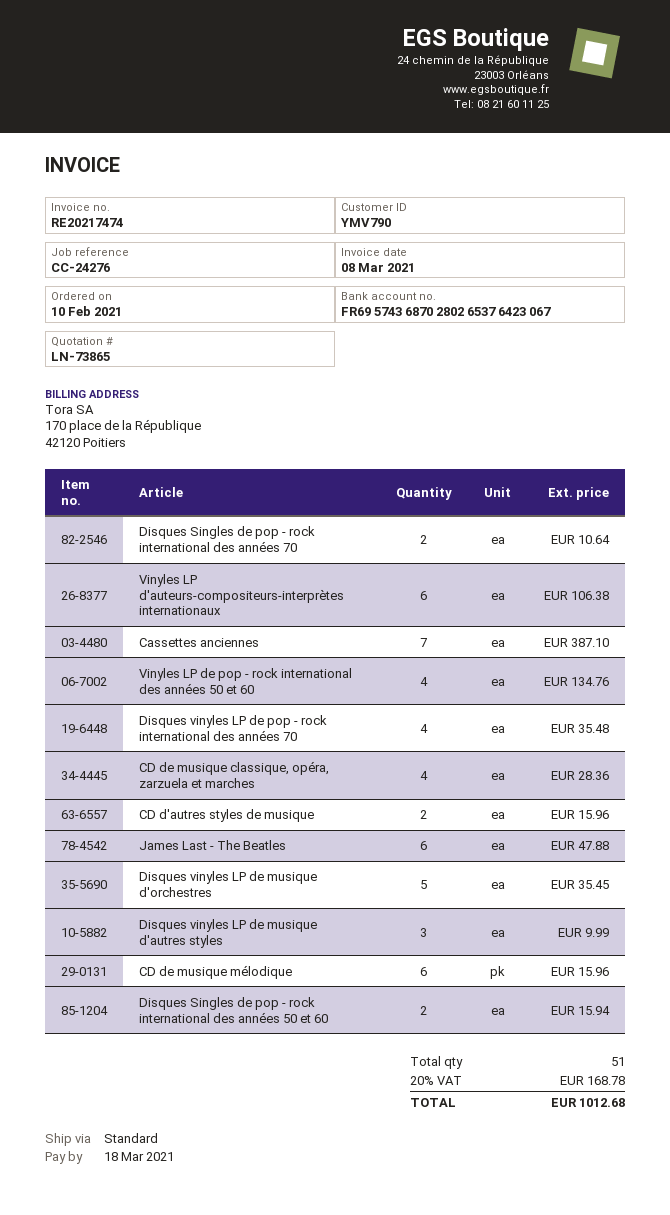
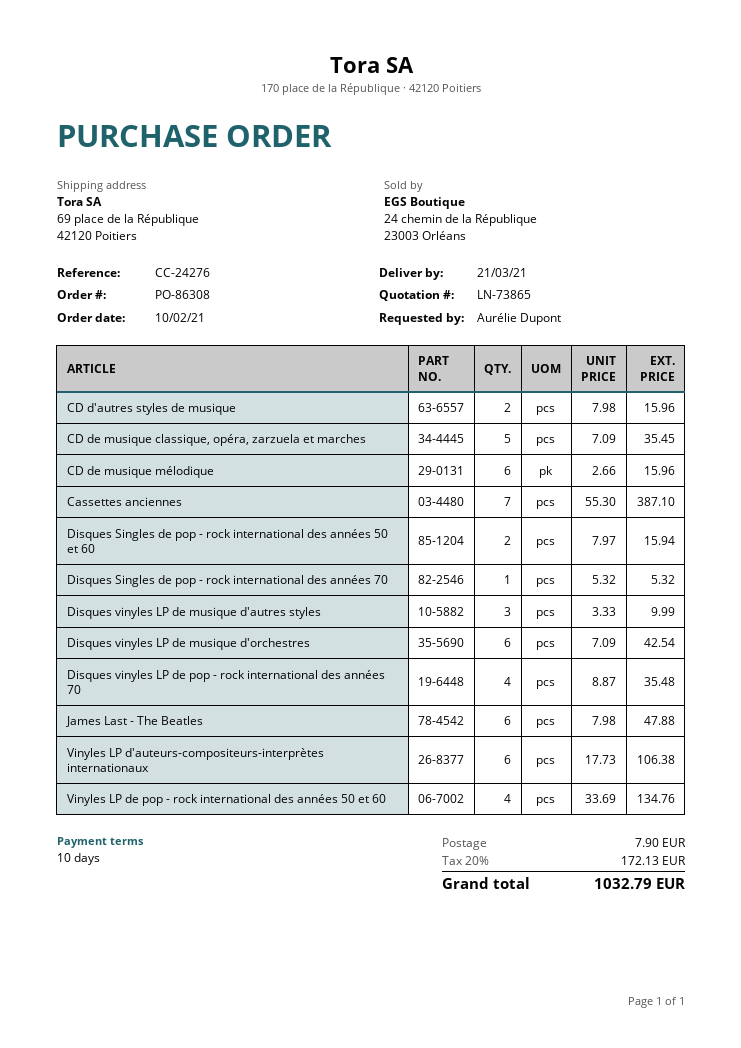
Disques Singles de pop - rock international des années 70: 2 for 10.64 -> 1 for 5.32
CD de musique classique, opéra, zarzuela et marches: 4 for 28.36 -> 5 for 35.45
Disques vinyles LP de musique d'orchestres: 5 for 35.45 -> 6 for 42.54
shipping: none -> 7.90
tax: 20% = 168.78 -> 20% = 172.13
total: 1012.68 -> 1032.79

